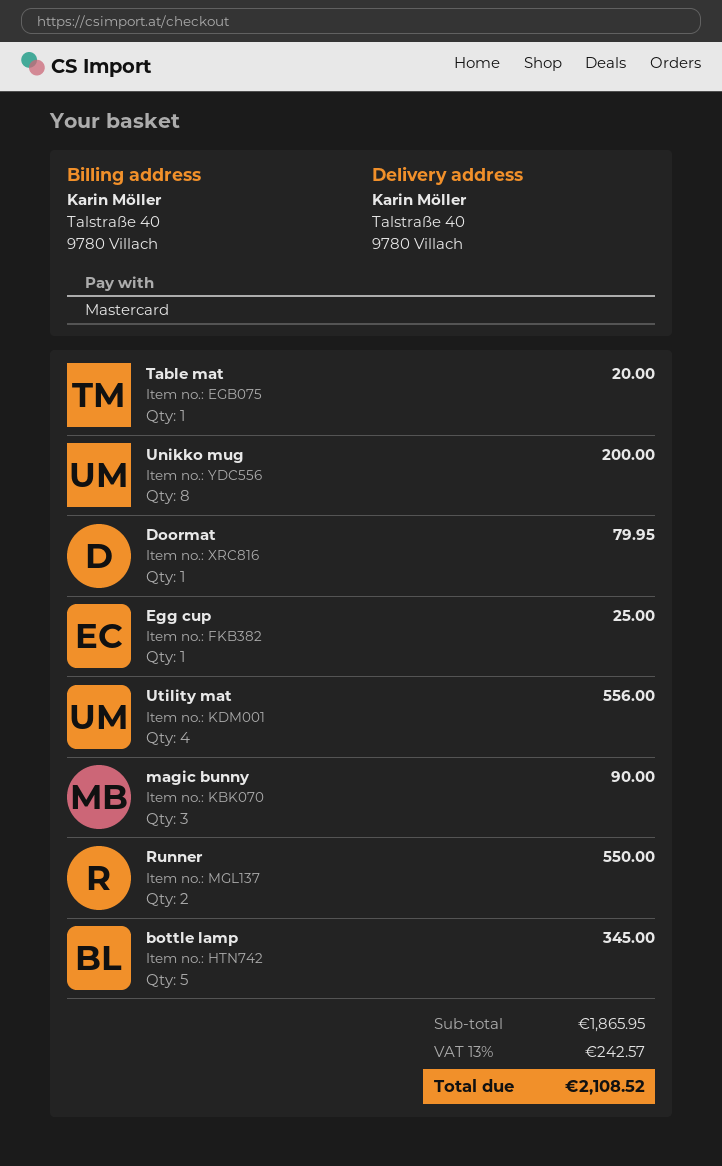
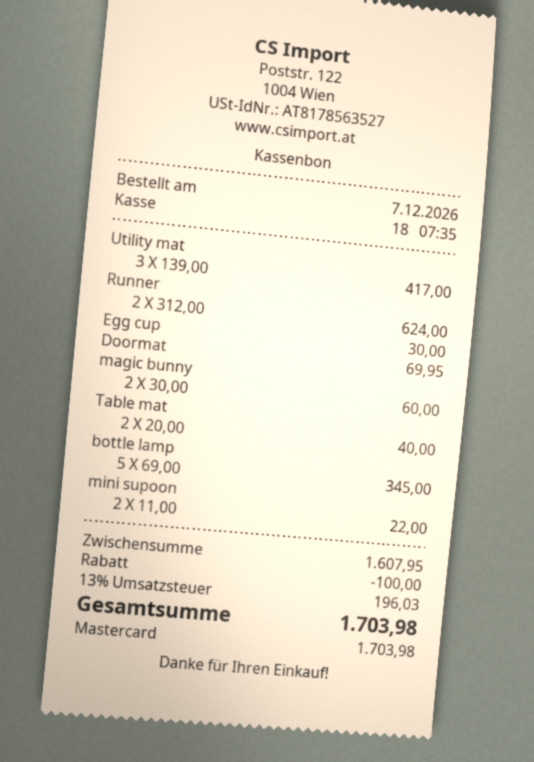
Table mat: 1 for 20.00 -> 2 for 40.00
Unikko mug: 8 for 200.00 -> none
Doormat: 1 for 79.95 -> 1 for 69.95
Egg cup: 1 for 25.00 -> 1 for 30.00
Utility mat: 4 for 556.00 -> 3 for 417.00
magic bunny: 3 for 90.00 -> 2 for 60.00
Runner: 2 for 550.00 -> 2 for 624.00
mini supoon: none -> 2 for 22.00
subtotal: 1865.95 -> 1607.95
discount: none -> 100.00
tax: 13% = 242.57 -> 13% = 196.03
total: 2108.52 -> 1703.98

